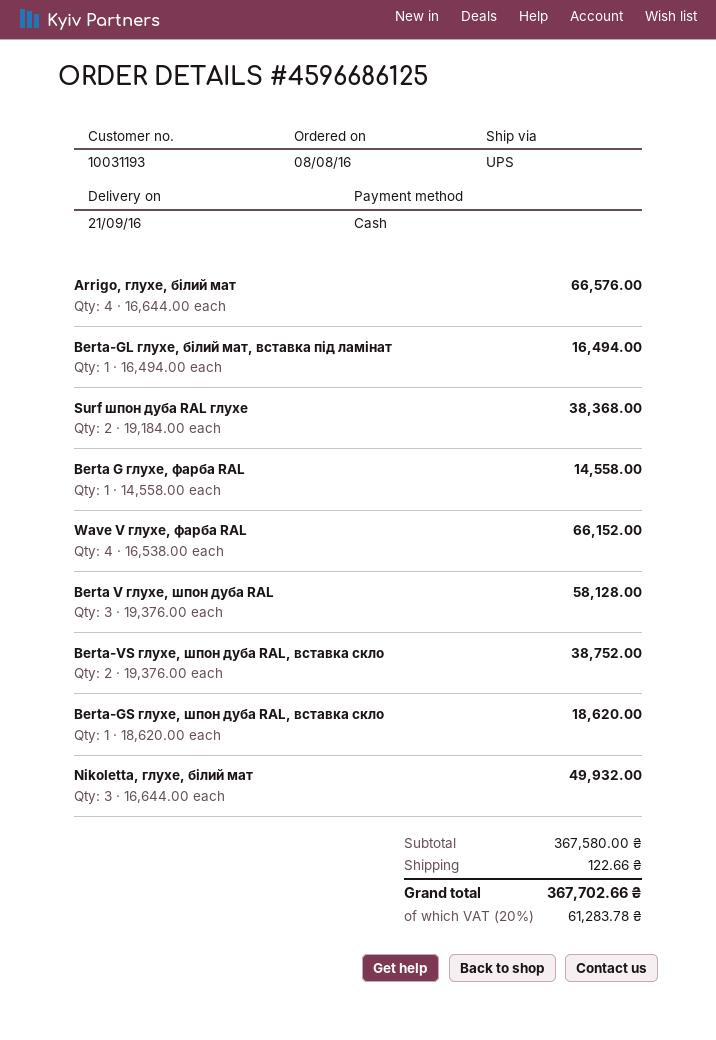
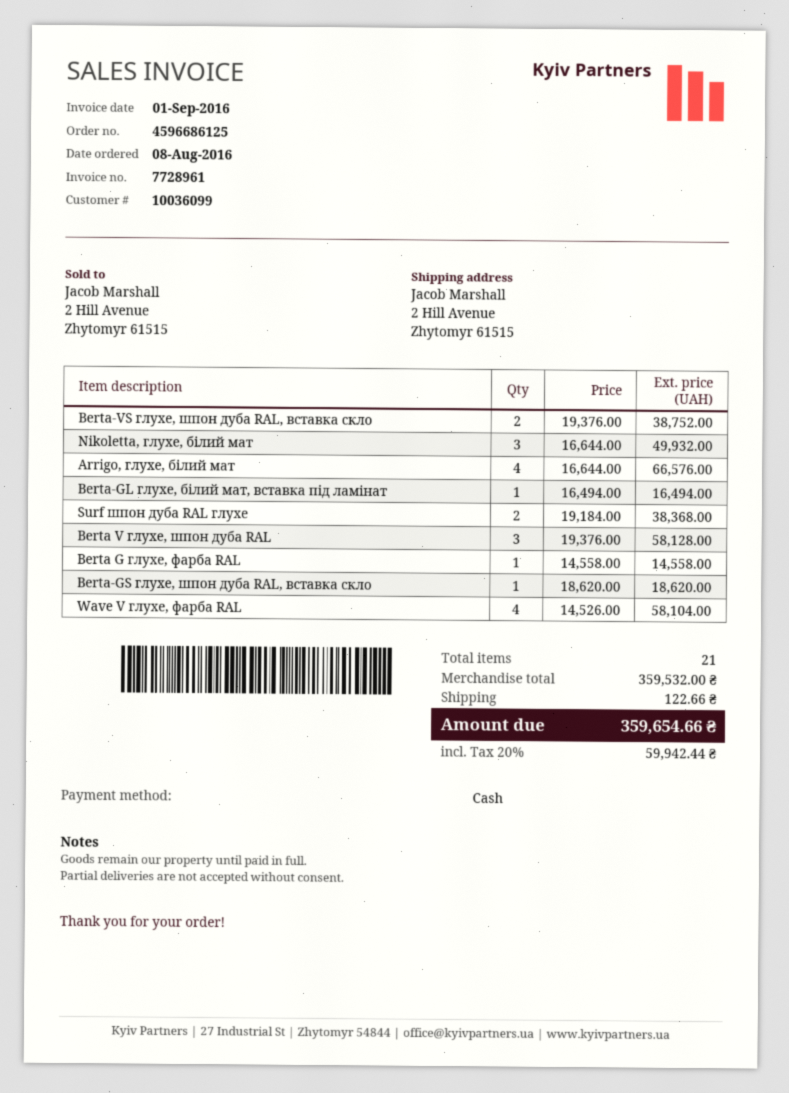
customer number: 10031193 -> 10036099
Wave V глухе, фарба RAL: 4 x 16538.00 = 66152.00 -> 4 x 14526.00 = 58104.00
subtotal: 367580.00 -> 359532.00
tax: 20% = 61283.78 -> 20% = 59942.44
total: 367702.66 -> 359654.66

